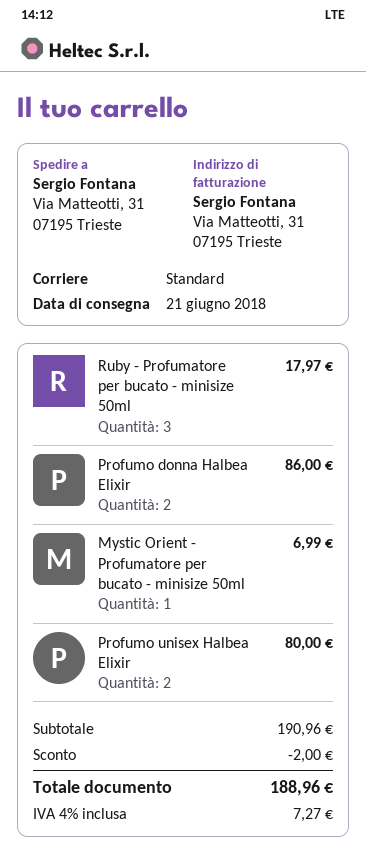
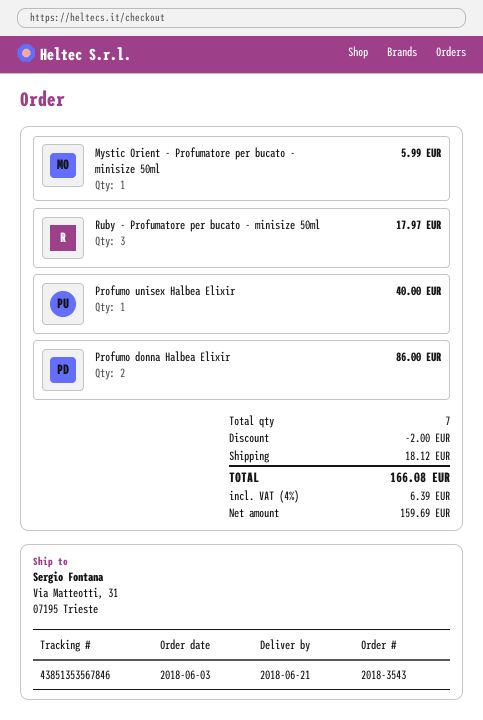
Mystic Orient - Profumatore per bucato - minisize 50ml: 1 for 6.99 -> 1 for 5.99
Profumo unisex Halbea Elixir: 2 for 80.00 -> 1 for 40.00
shipping: none -> 18.12
tax: 4% = 7.27 -> 4% = 6.39
total: 188.96 -> 166.08

